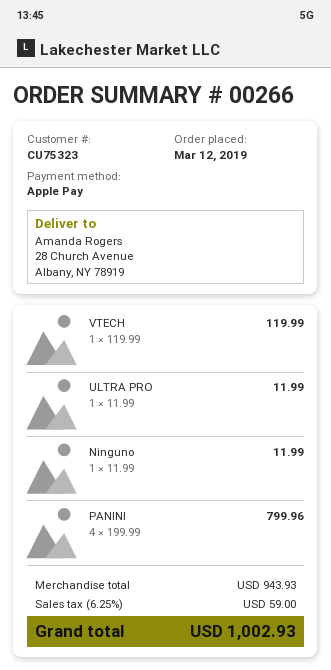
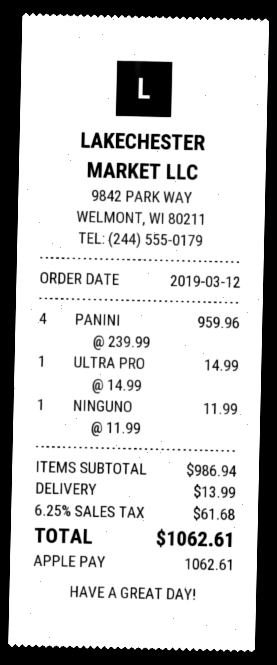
VTECH: 1 x 119.99 = 119.99 -> none
ULTRA PRO: 1 x 11.99 = 11.99 -> 1 x 14.99 = 14.99
PANINI: 4 x 199.99 = 799.96 -> 4 x 239.99 = 959.96
subtotal: 943.93 -> 986.94
shipping: none -> 13.99
tax: 6.25% = 59.00 -> 6.25% = 61.68
total: 1002.93 -> 1062.61

